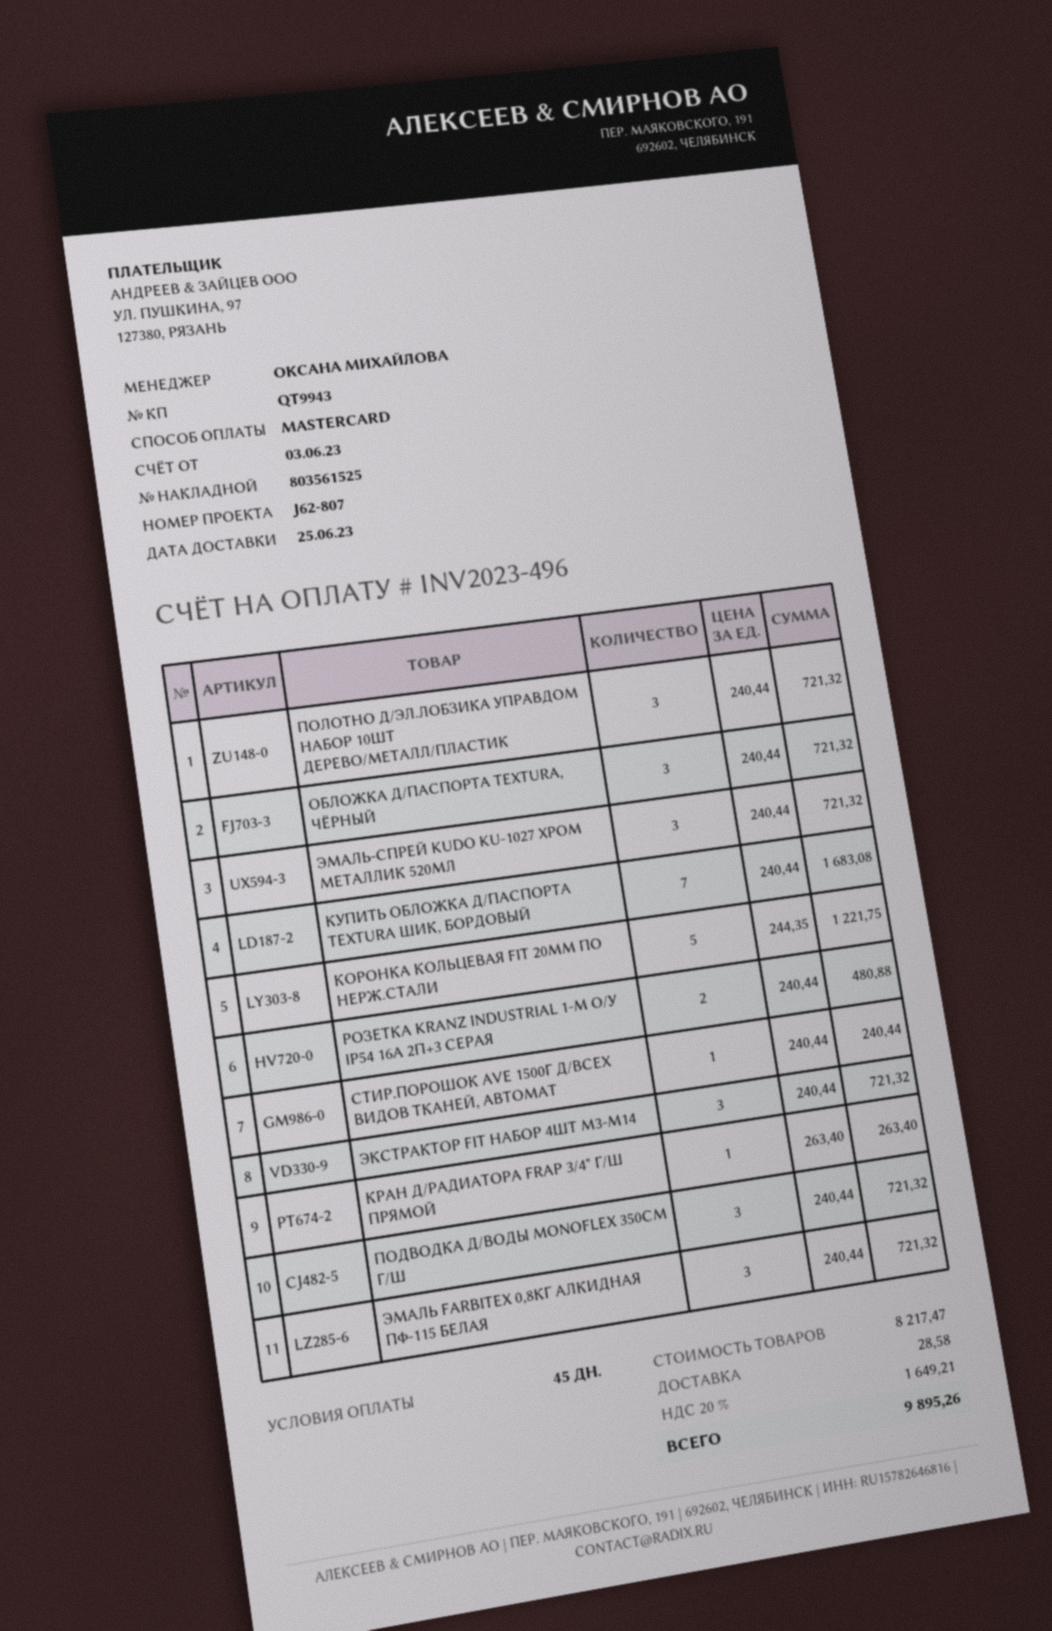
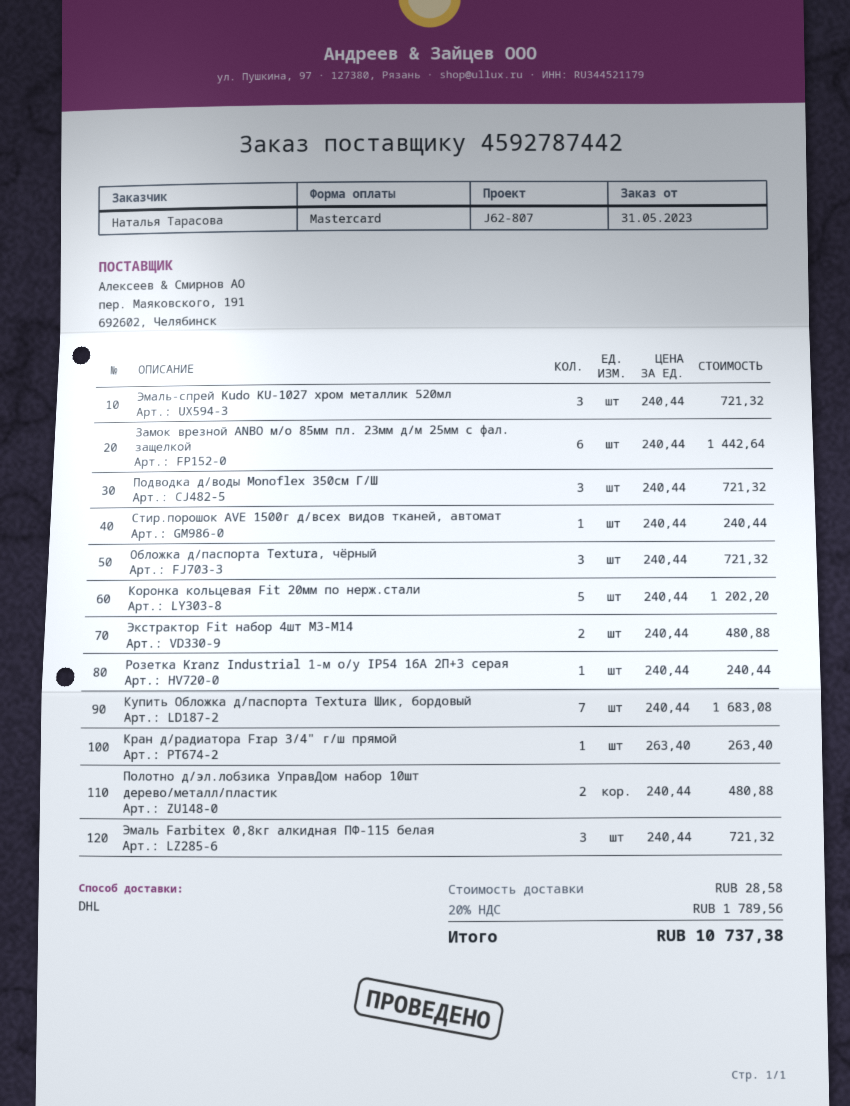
ПОЛОТНО Д/ЭЛ.ЛОБЗИКА УПРАВДОМ НАБОР 10ШТ ДЕРЕВО/МЕТАЛЛ/ПЛАСТИК: 3 x 240.44 = 721.32 -> 2 x 240.44 = 480.88
КОРОНКА КОЛЬЦЕВАЯ FIT 20ММ ПО НЕРЖ.СТАЛИ: 5 x 244.35 = 1221.75 -> 5 x 240.44 = 1202.20
РОЗЕТКА KRANZ INDUSTRIAL 1-М О/У IP54 16А 2П+3 СЕРАЯ: 2 x 240.44 = 480.88 -> 1 x 240.44 = 240.44
ЭКСТРАКТОР FIT НАБОР 4ШТ М3-М14: 3 x 240.44 = 721.32 -> 2 x 240.44 = 480.88
Замок врезной ANBO м/о 85мм пл. 23мм д/м 25мм с фал. защелкой: none -> 6 x 240.44 = 1442.64
tax: 20% = 1649.21 -> 20% = 1789.56
total: 9895.26 -> 10737.38

